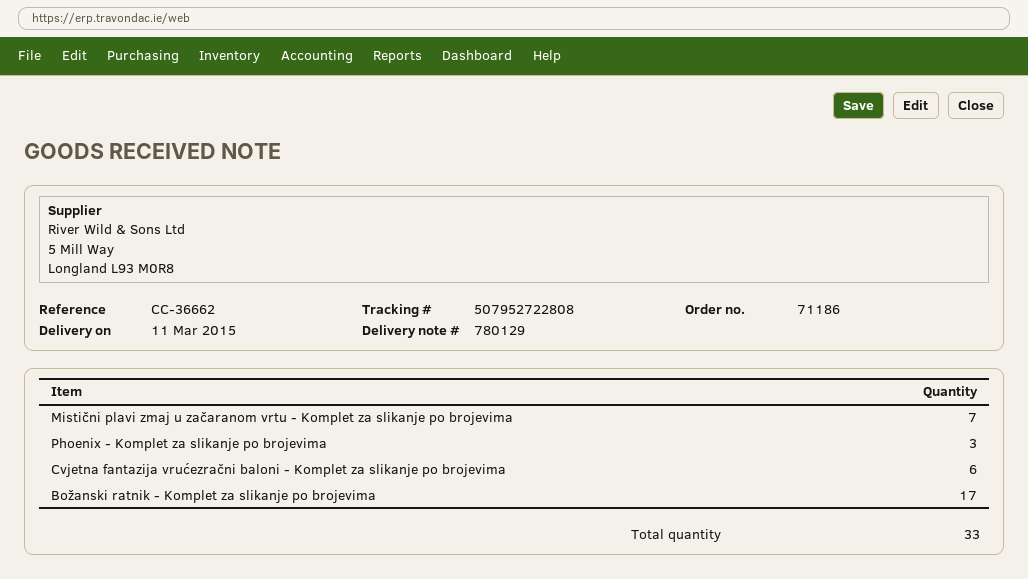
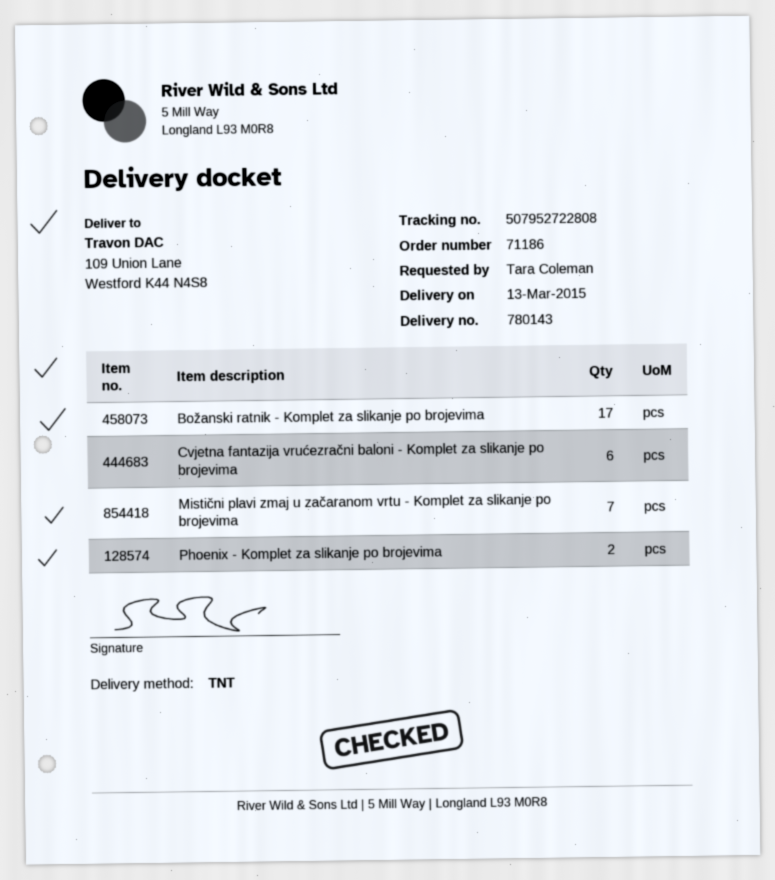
delivery note number: 780129 -> 780143
delivery date: 2015-03-11 -> 2015-03-13
Phoenix - Komplet za slikanje po brojevima: 3 -> 2

